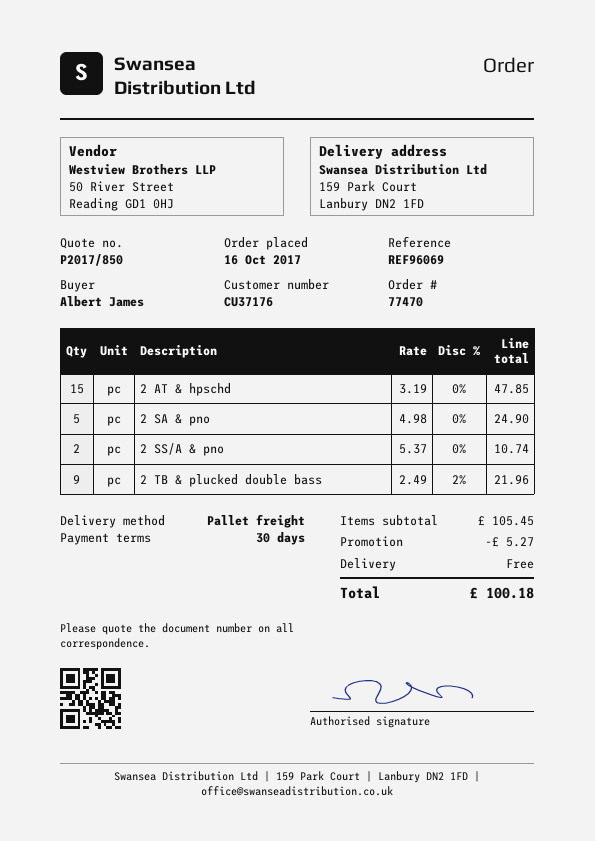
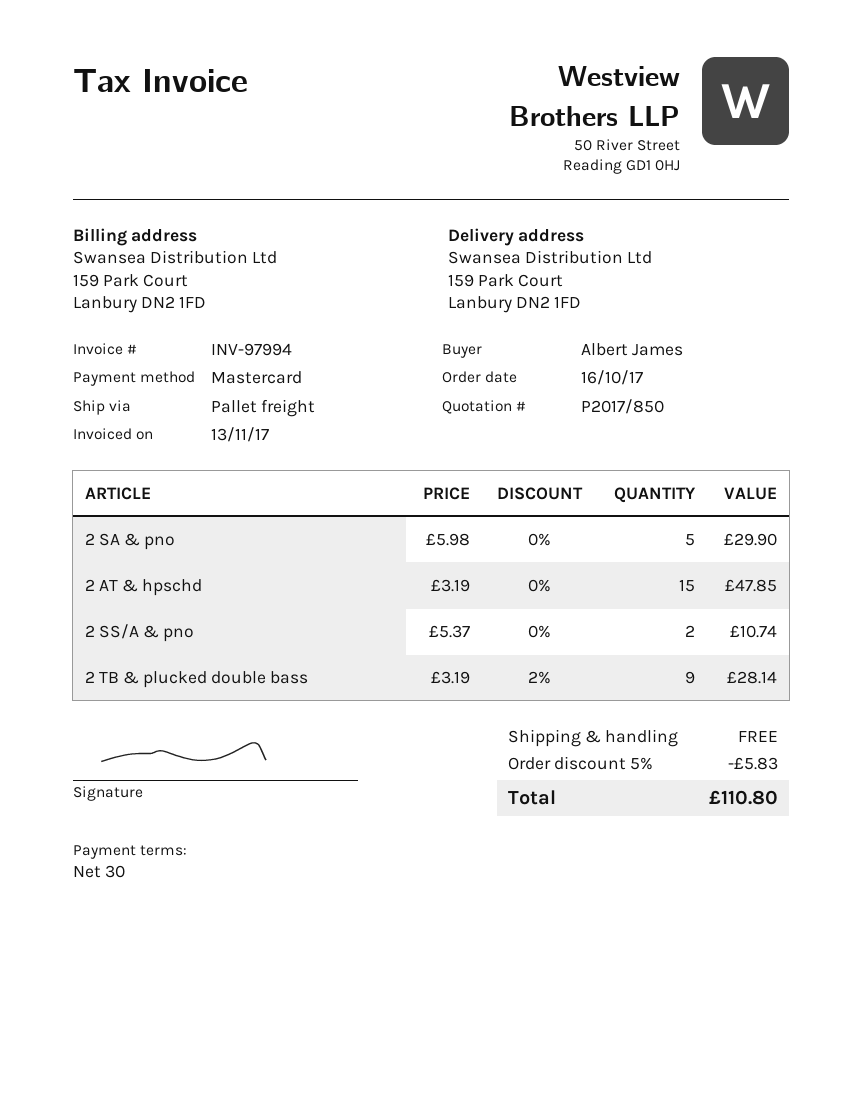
2 SA & pno: 5 x 4.98 = 24.90 -> 5 x 5.98 = 29.90
2 TB & plucked double bass: 9 x 2.49 - 2% = 21.96 -> 9 x 3.19 - 2% = 28.14
discount: 5.27 -> 5.83
total: 100.18 -> 110.80

